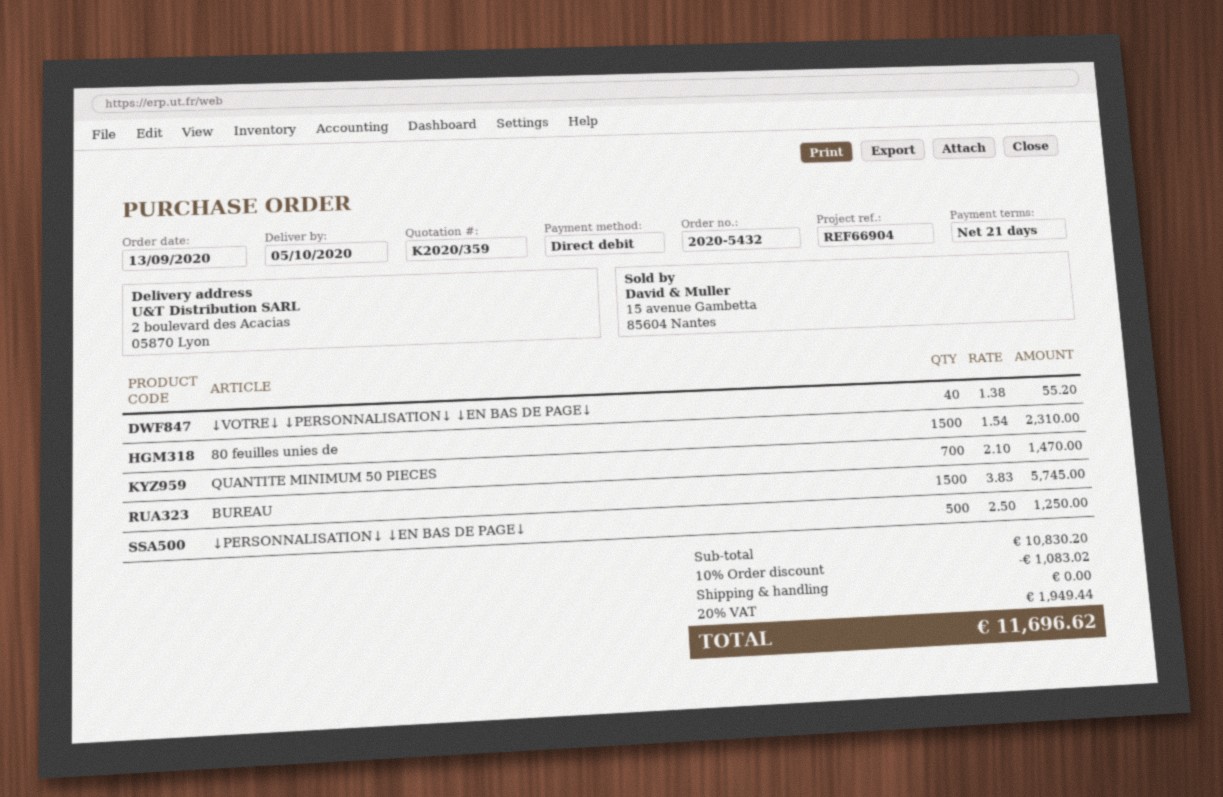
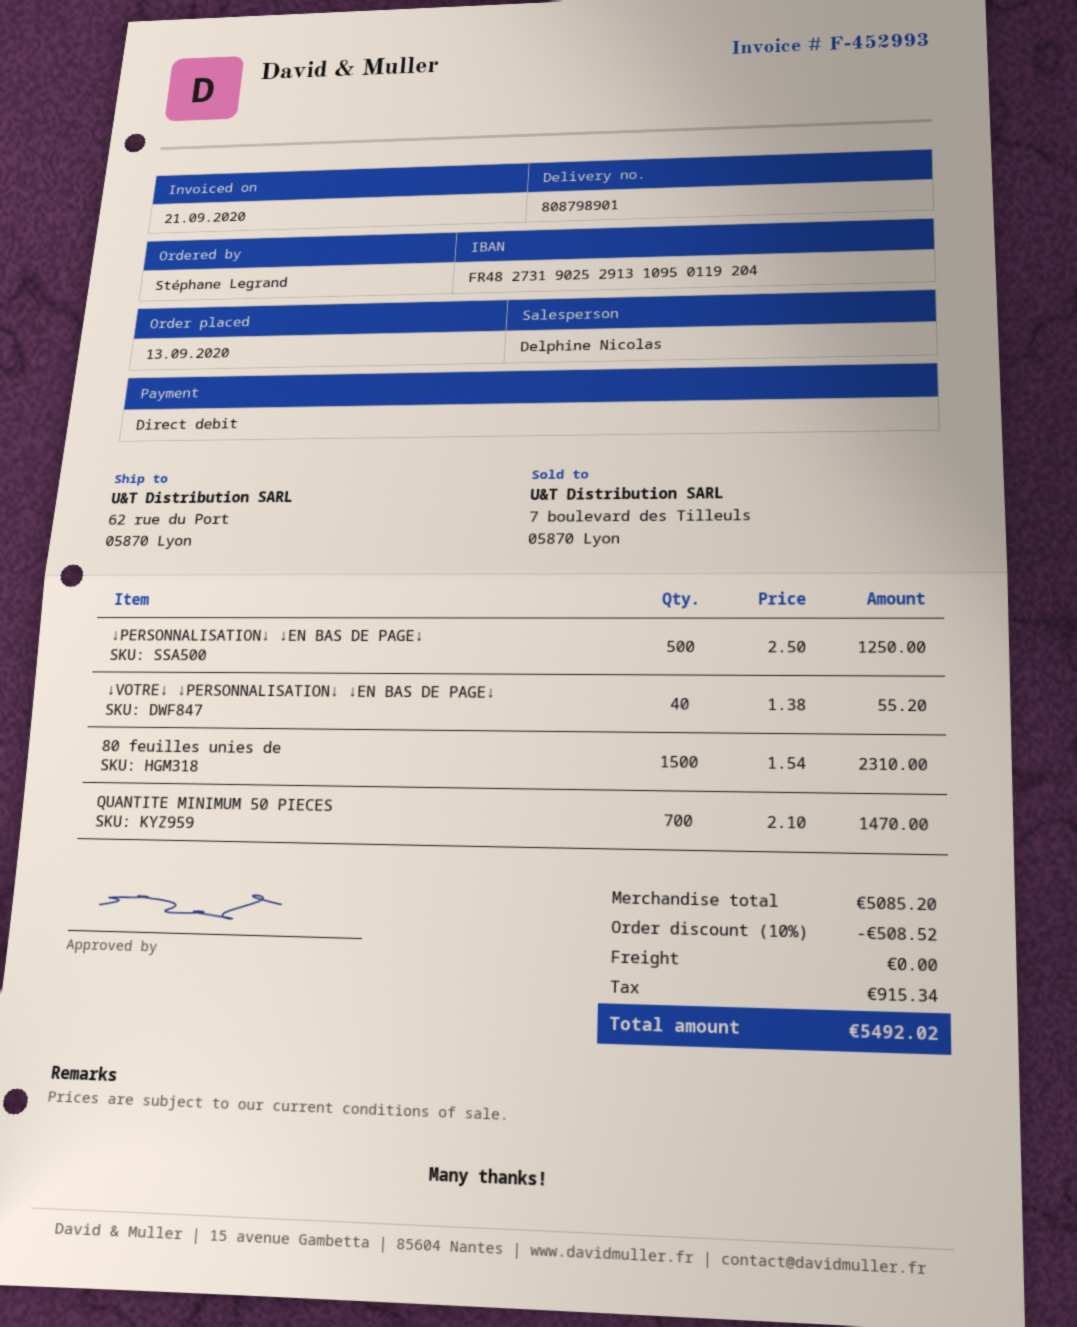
ship to: 2 boulevard des Acacias, 05870 Lyon -> 62 rue du Port, 05870 Lyon
BUREAU: 1500 x 3.83 = 5745.00 -> none
subtotal: 10830.20 -> 5085.20
discount: 10% = 1083.02 -> 10% = 508.52
tax: 1949.44 -> 915.34
total: 11696.62 -> 5492.02

